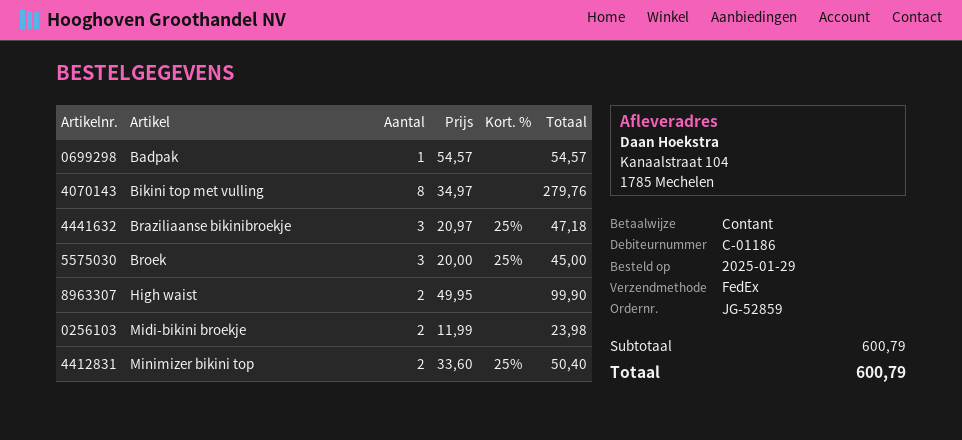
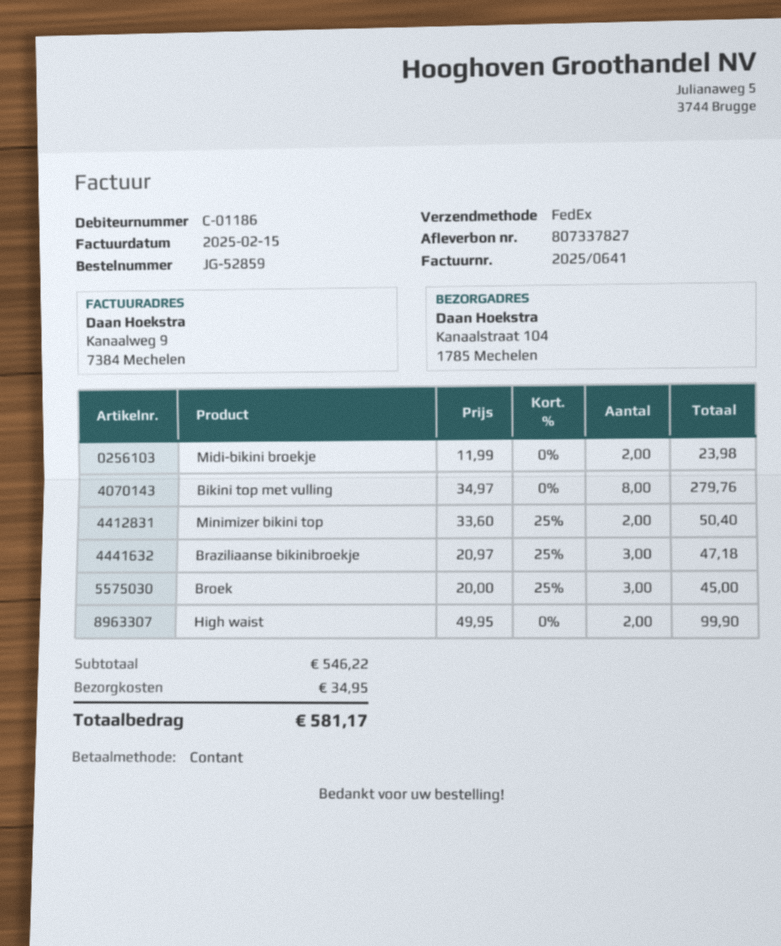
Badpak: 1 x 54.57 = 54.57 -> none
subtotal: 600.79 -> 546.22
shipping: none -> 34.95
total: 600.79 -> 581.17

